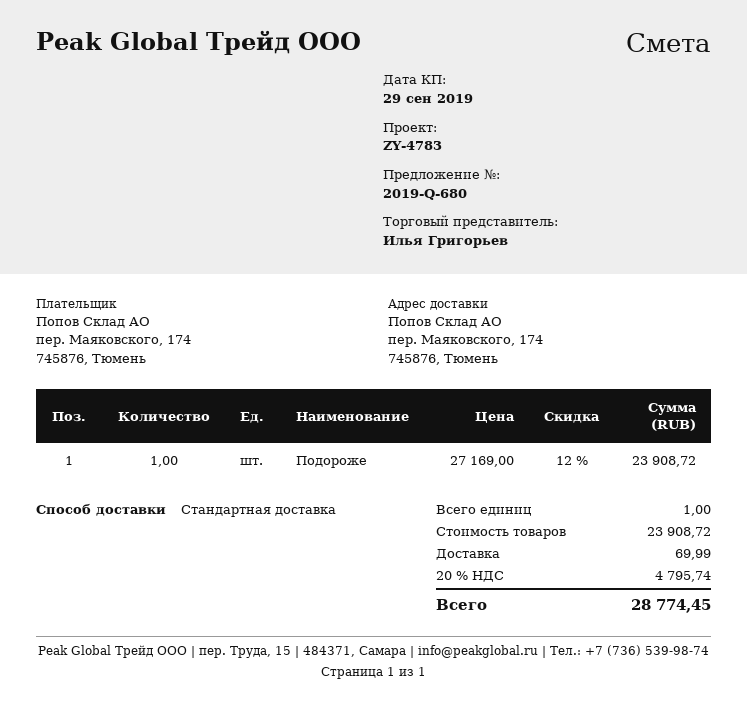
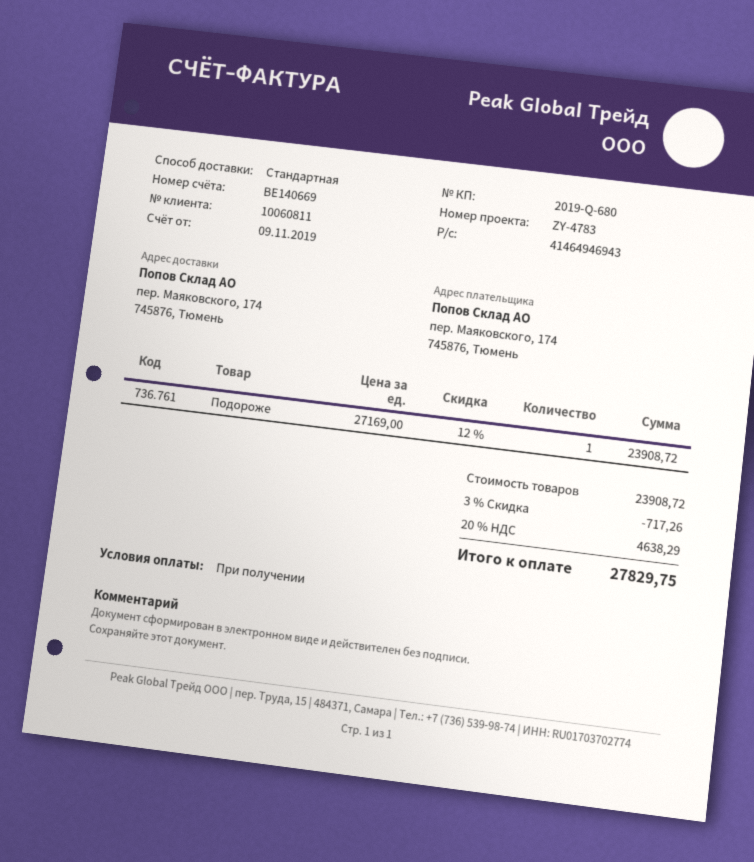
discount: none -> 3% = 717.26
shipping: 69.99 -> none
tax: 20% = 4795.74 -> 20% = 4638.29
total: 28774.45 -> 27829.75

